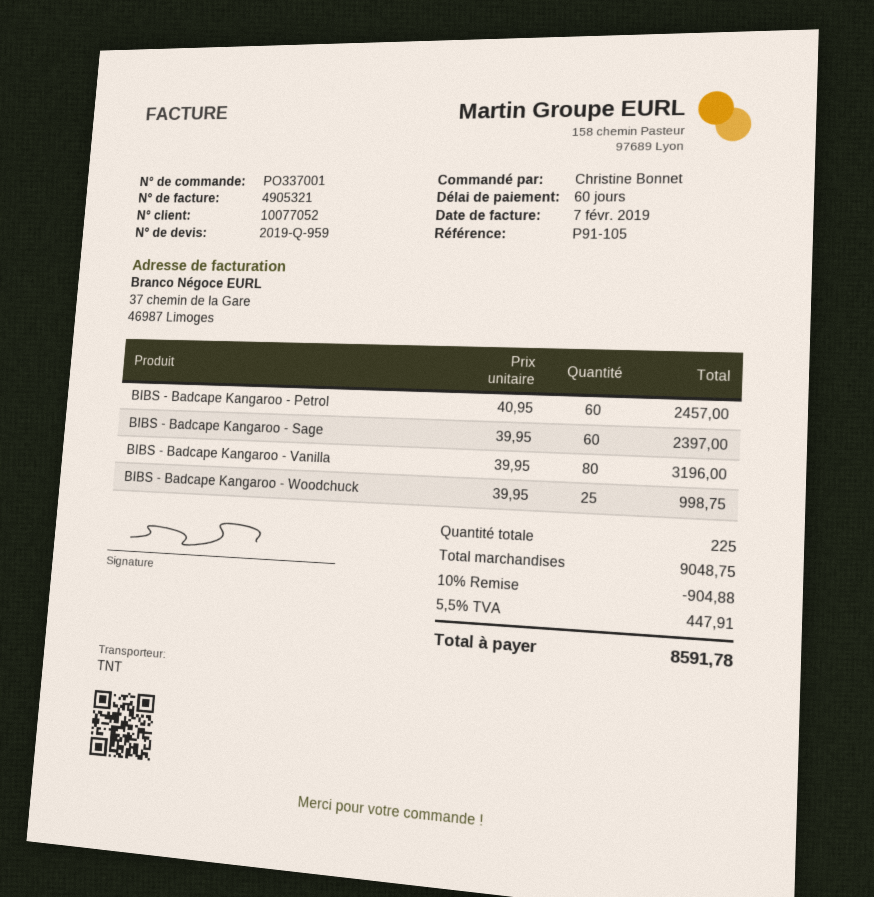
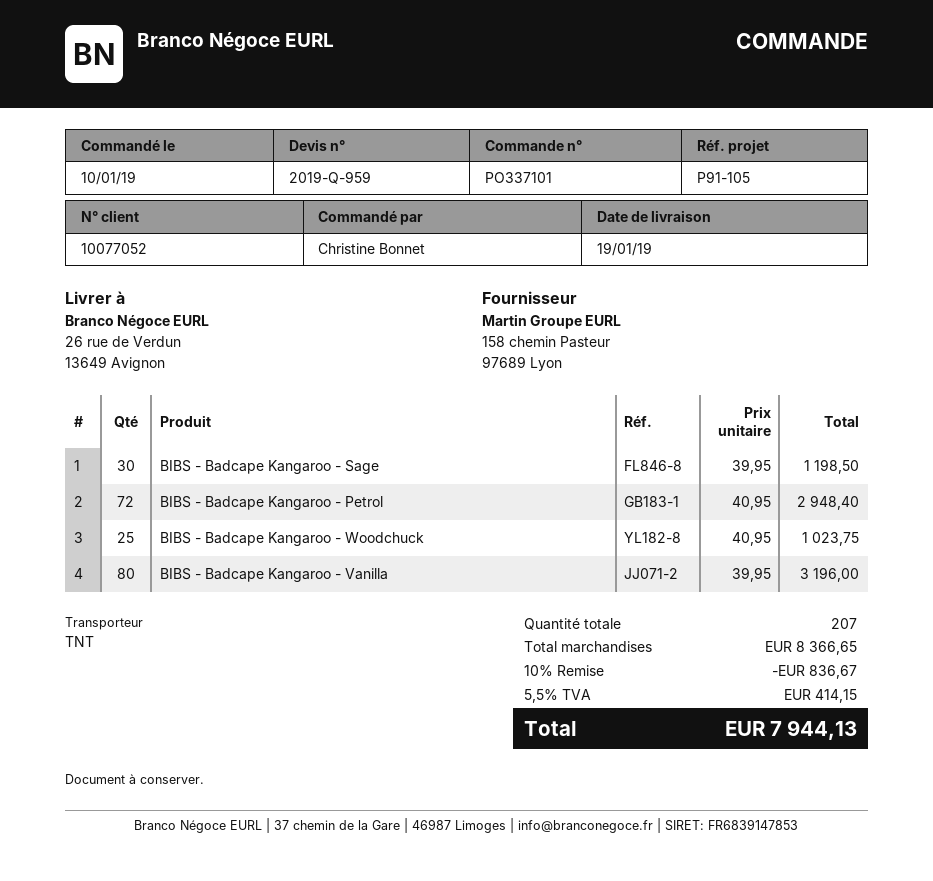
order number: PO337001 -> PO337101
BIBS - Badcape Kangaroo - Petrol: 60 x 40.95 = 2457.00 -> 72 x 40.95 = 2948.40
BIBS - Badcape Kangaroo - Sage: 60 x 39.95 = 2397.00 -> 30 x 39.95 = 1198.50
BIBS - Badcape Kangaroo - Woodchuck: 25 x 39.95 = 998.75 -> 25 x 40.95 = 1023.75
total quantity: 225 -> 207
subtotal: 9048.75 -> 8366.65
discount: 10% = 904.88 -> 10% = 836.67
tax: 5.5% = 447.91 -> 5.5% = 414.15
total: 8591.78 -> 7944.13

